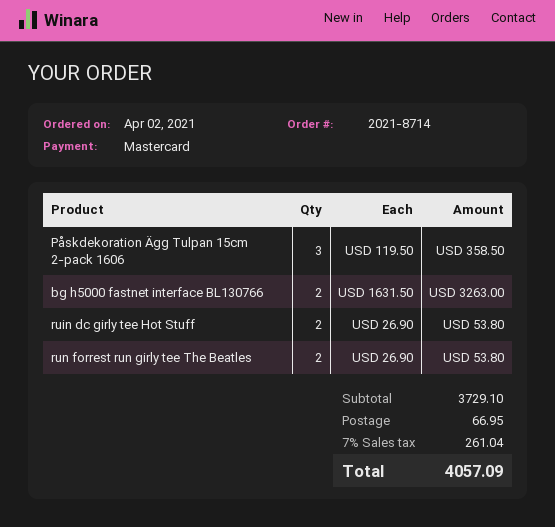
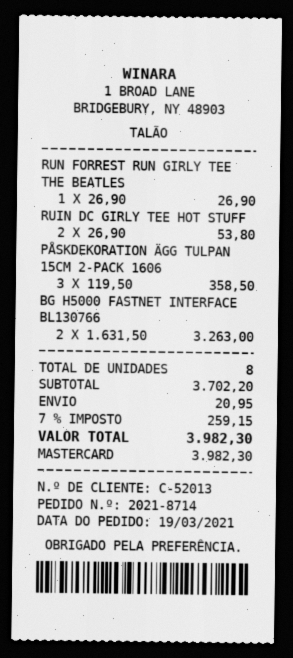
order date: 2021-04-02 -> 2021-03-19
run forrest run girly tee The Beatles: 2 x 26.90 = 53.80 -> 1 x 26.90 = 26.90
subtotal: 3729.10 -> 3702.20
shipping: 66.95 -> 20.95
tax: 7% = 261.04 -> 7% = 259.15
total: 4057.09 -> 3982.30

